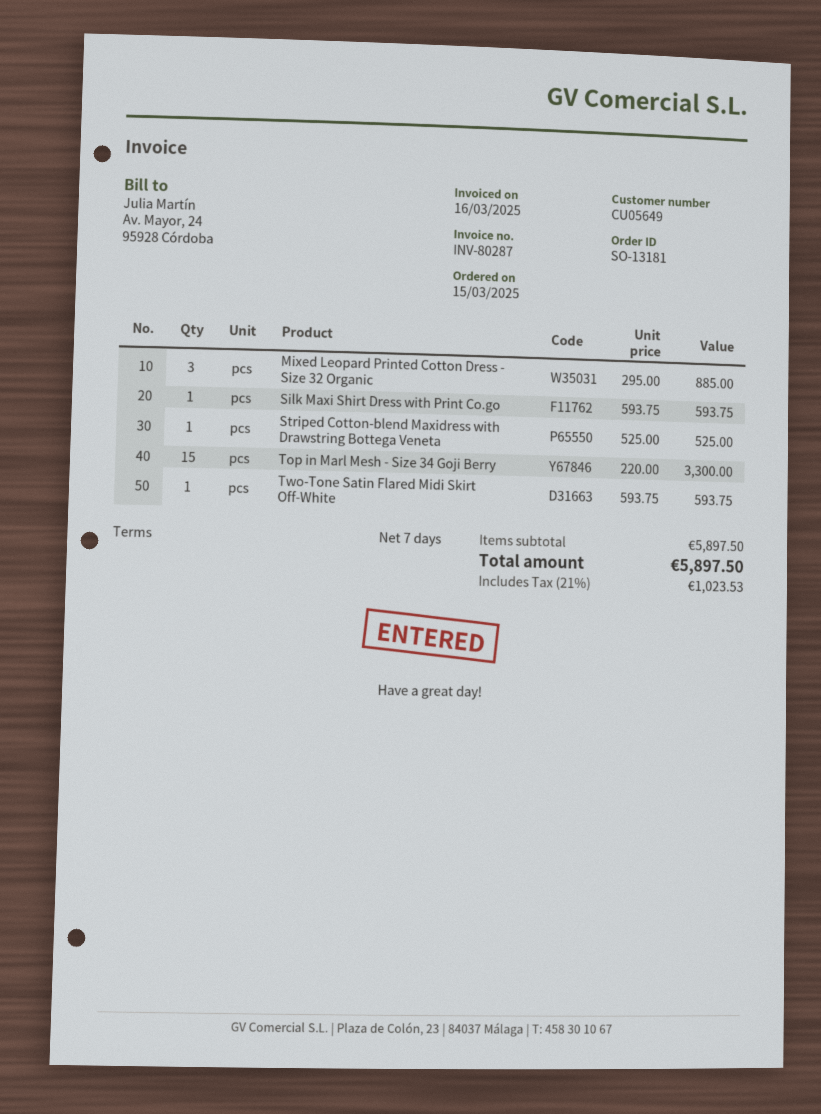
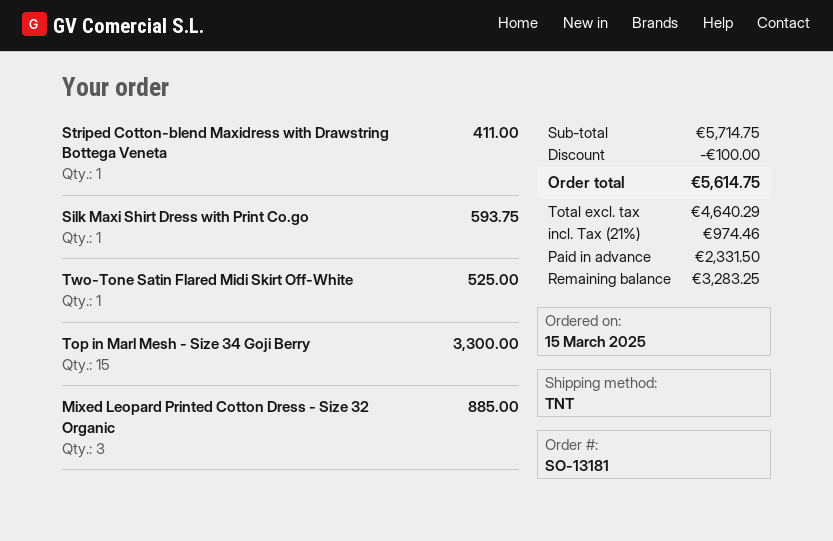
Striped Cotton-blend Maxidress with Drawstring Bottega Veneta: 1 for 525.00 -> 1 for 411.00
Two-Tone Satin Flared Midi Skirt Off-White: 1 for 593.75 -> 1 for 525.00
subtotal: 5897.50 -> 5714.75
discount: none -> 100.00
tax: 21% = 1023.53 -> 21% = 974.46
total: 5897.50 -> 5614.75

